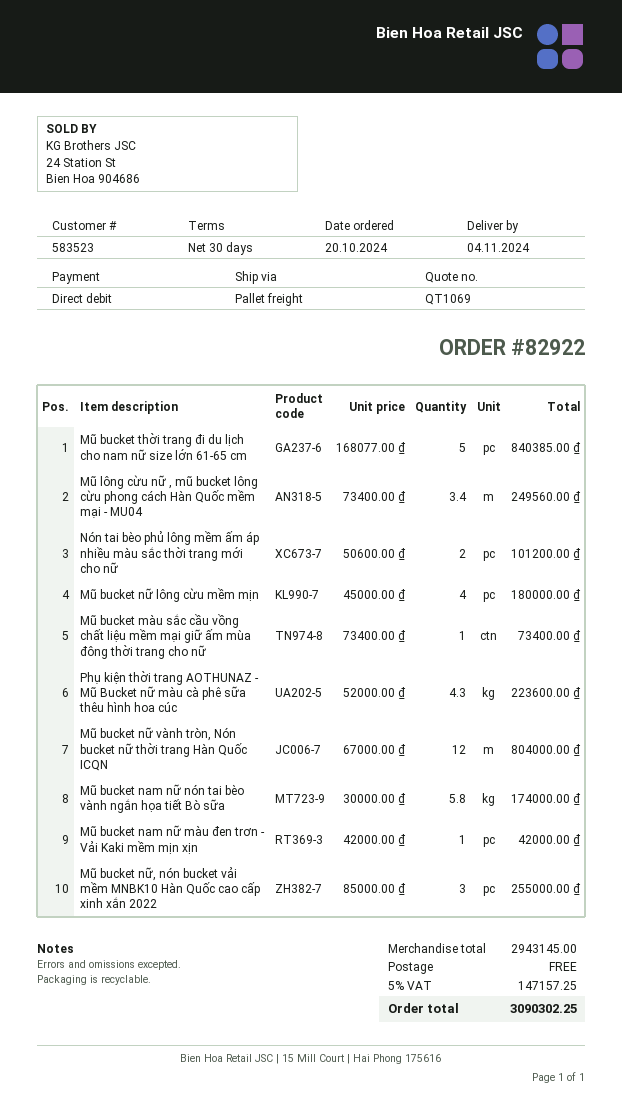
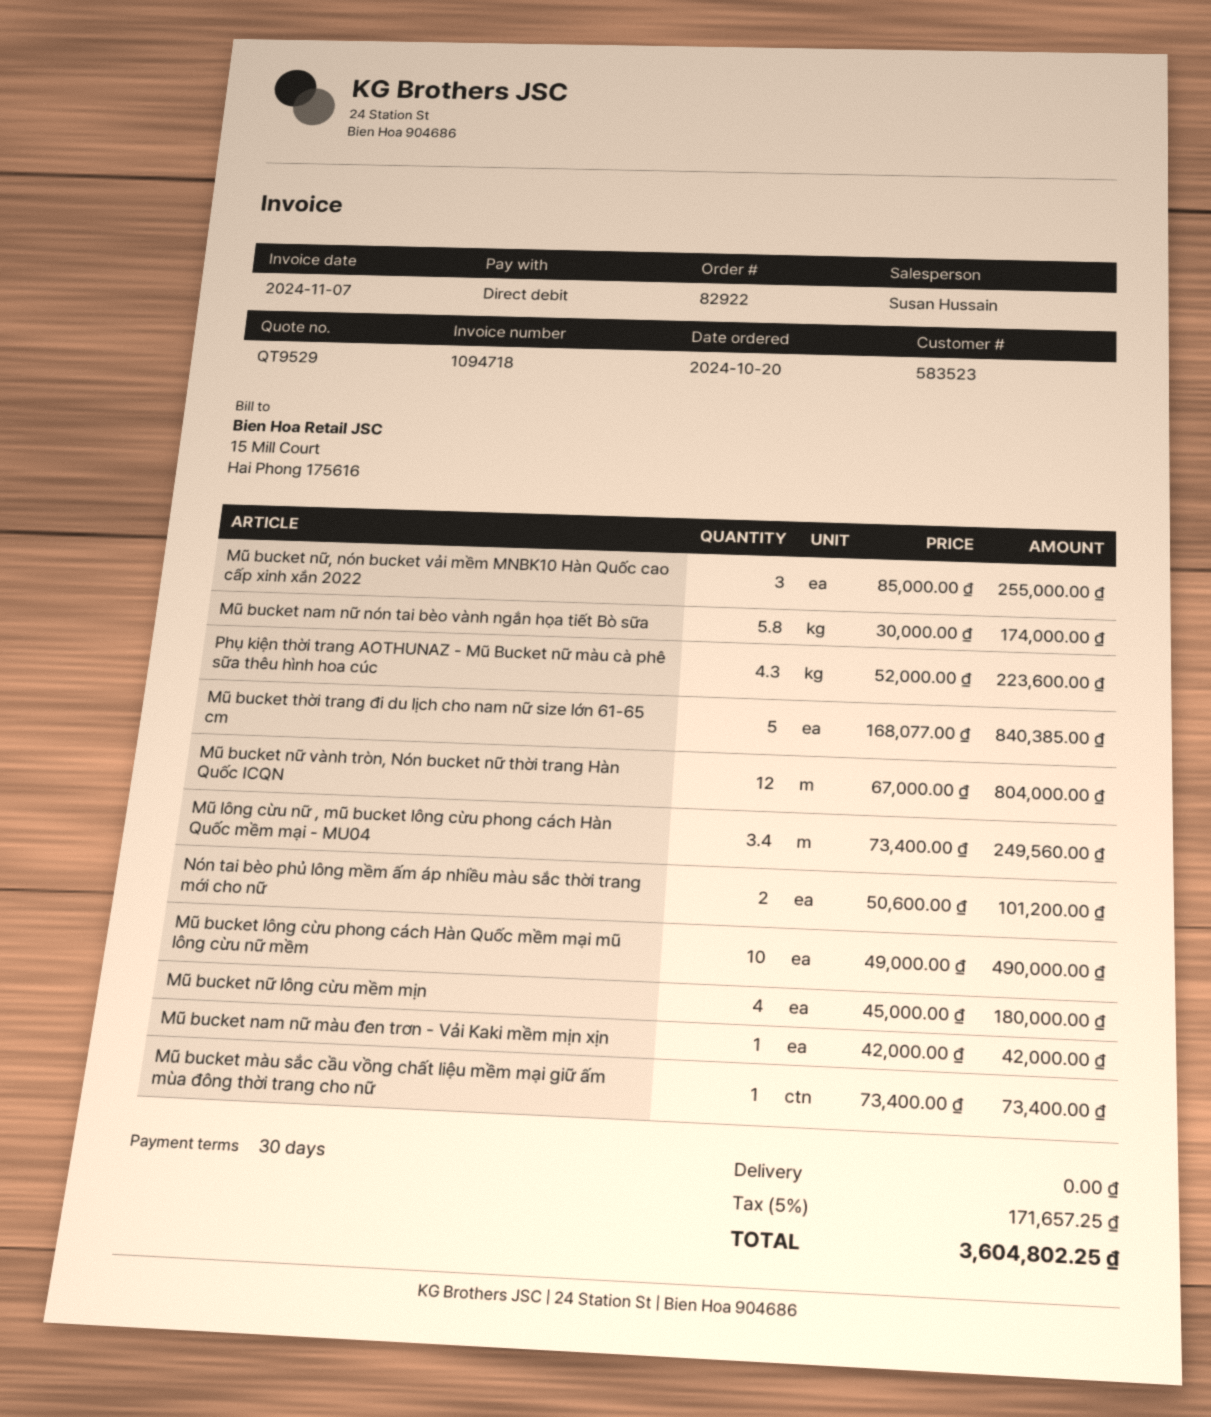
quote number: QT1069 -> QT9529
Mũ bucket lông cừu phong cách Hàn Quốc mềm mại mũ lông cừu nữ mềm: none -> 10 x 49000.00 = 490000.00
tax: 5% = 147157.25 -> 5% = 171657.25
total: 3090302.25 -> 3604802.25

